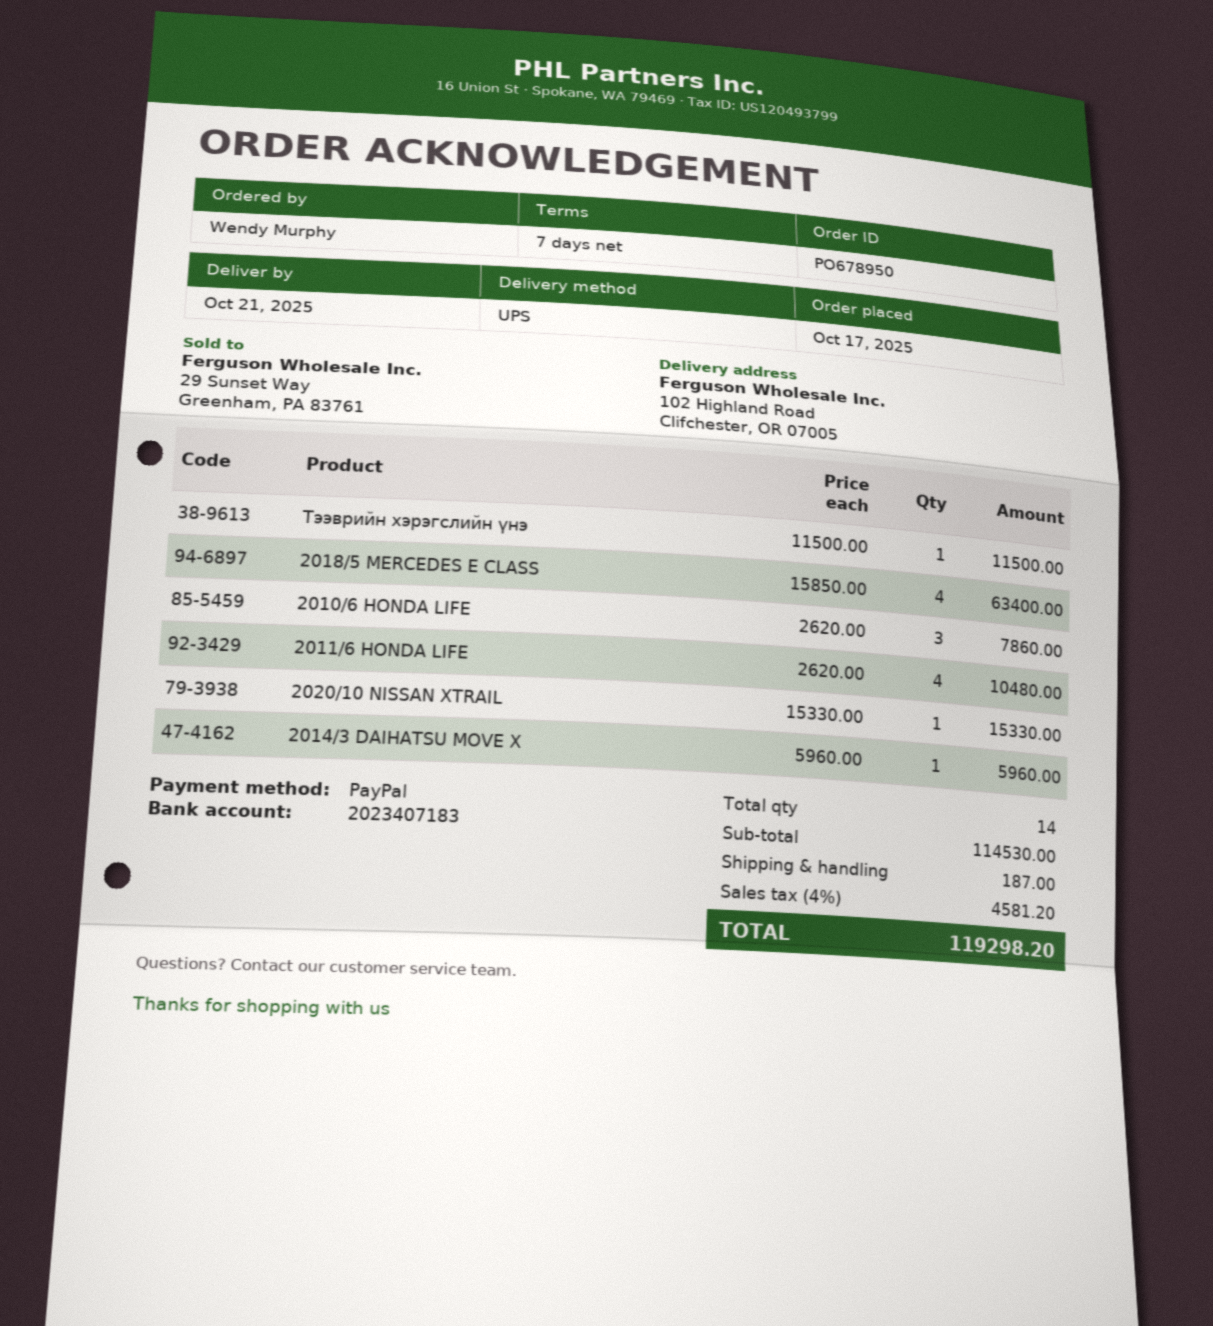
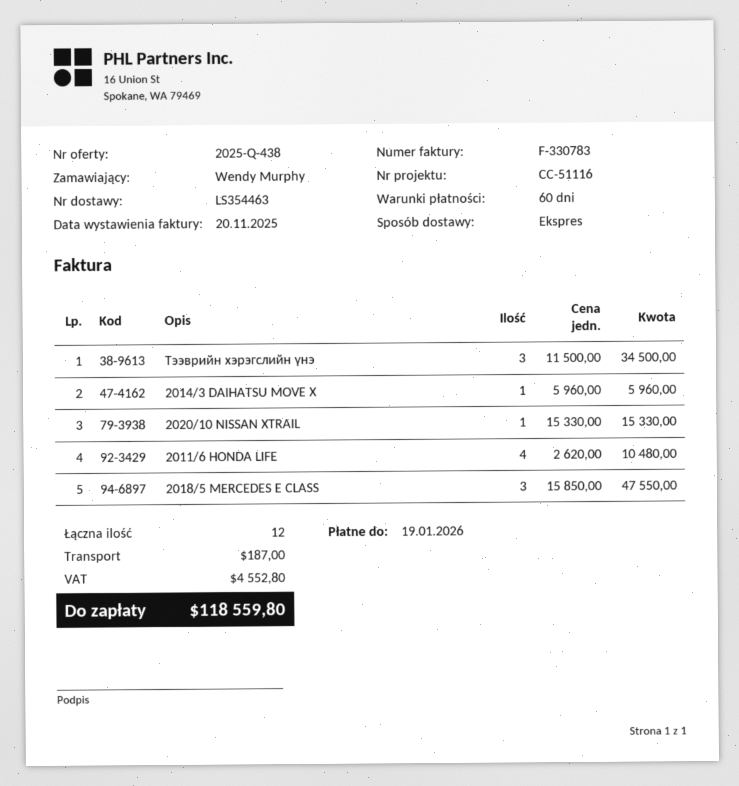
payment terms: 7 days -> 60 days
shipping method: UPS -> express
Тээврийн хэрэгслийн үнэ: 1 x 11500.00 = 11500.00 -> 3 x 11500.00 = 34500.00
2018/5 MERCEDES E CLASS: 4 x 15850.00 = 63400.00 -> 3 x 15850.00 = 47550.00
2010/6 HONDA LIFE: 3 x 2620.00 = 7860.00 -> none
total quantity: 14 -> 12
tax: 4581.20 -> 4552.80
total: 119298.20 -> 118559.80

